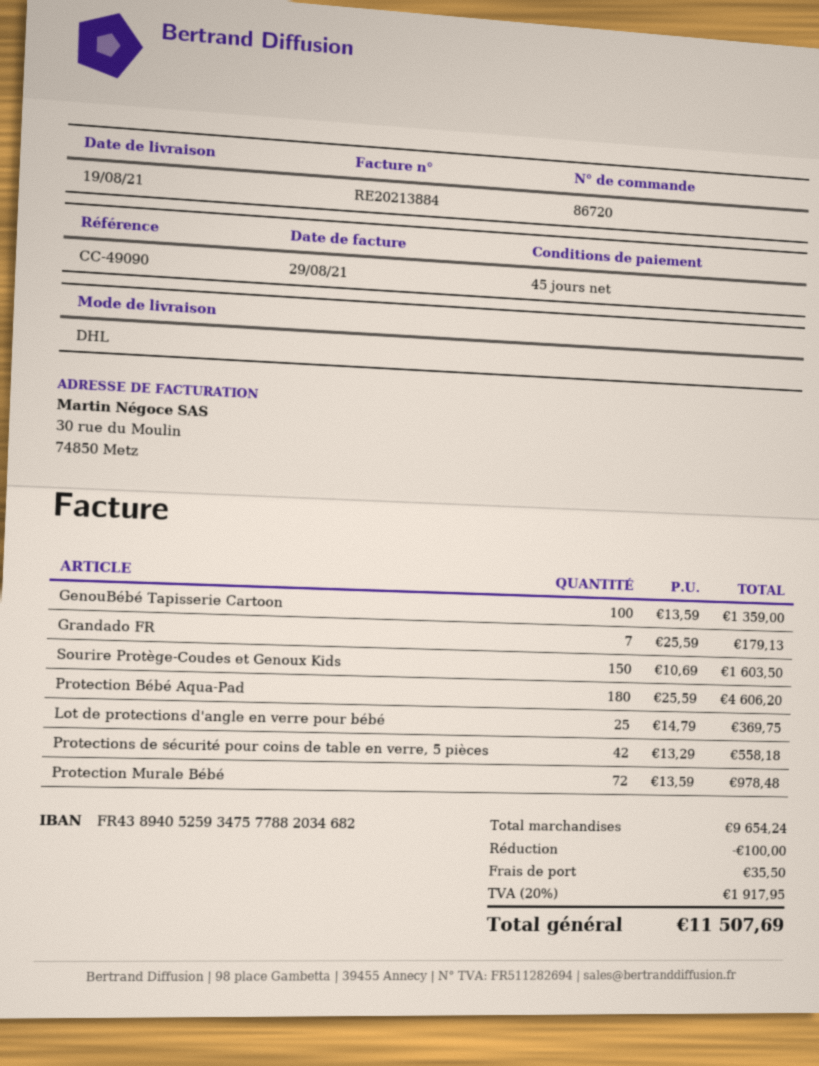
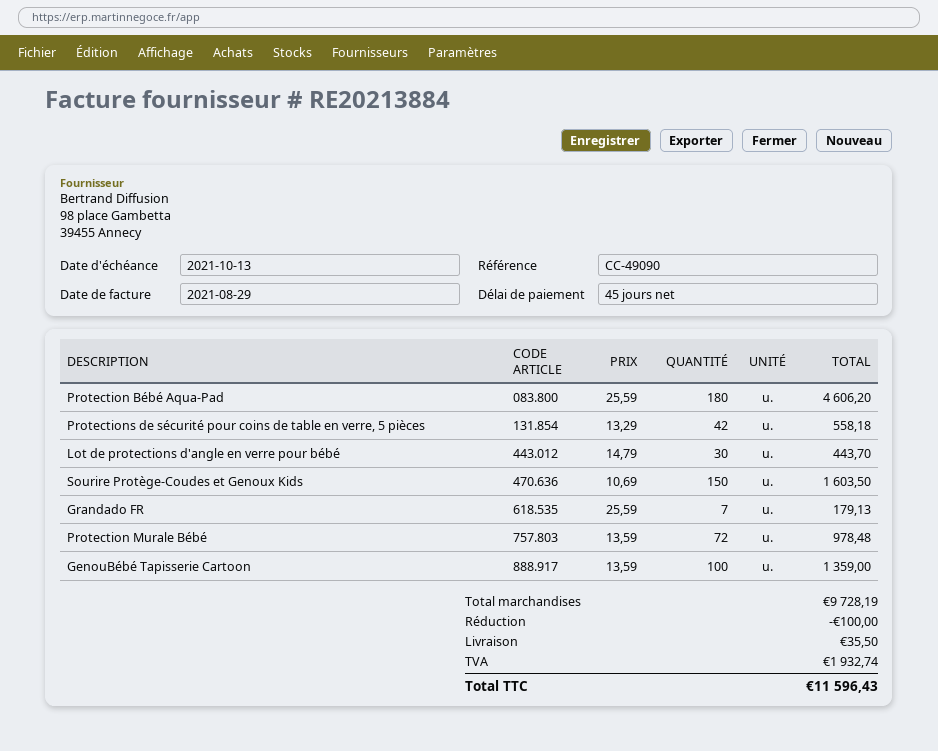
Lot de protections d'angle en verre pour bébé: 25 x 14.79 = 369.75 -> 30 x 14.79 = 443.70
subtotal: 9654.24 -> 9728.19
tax: 1917.95 -> 1932.74
total: 11507.69 -> 11596.43

